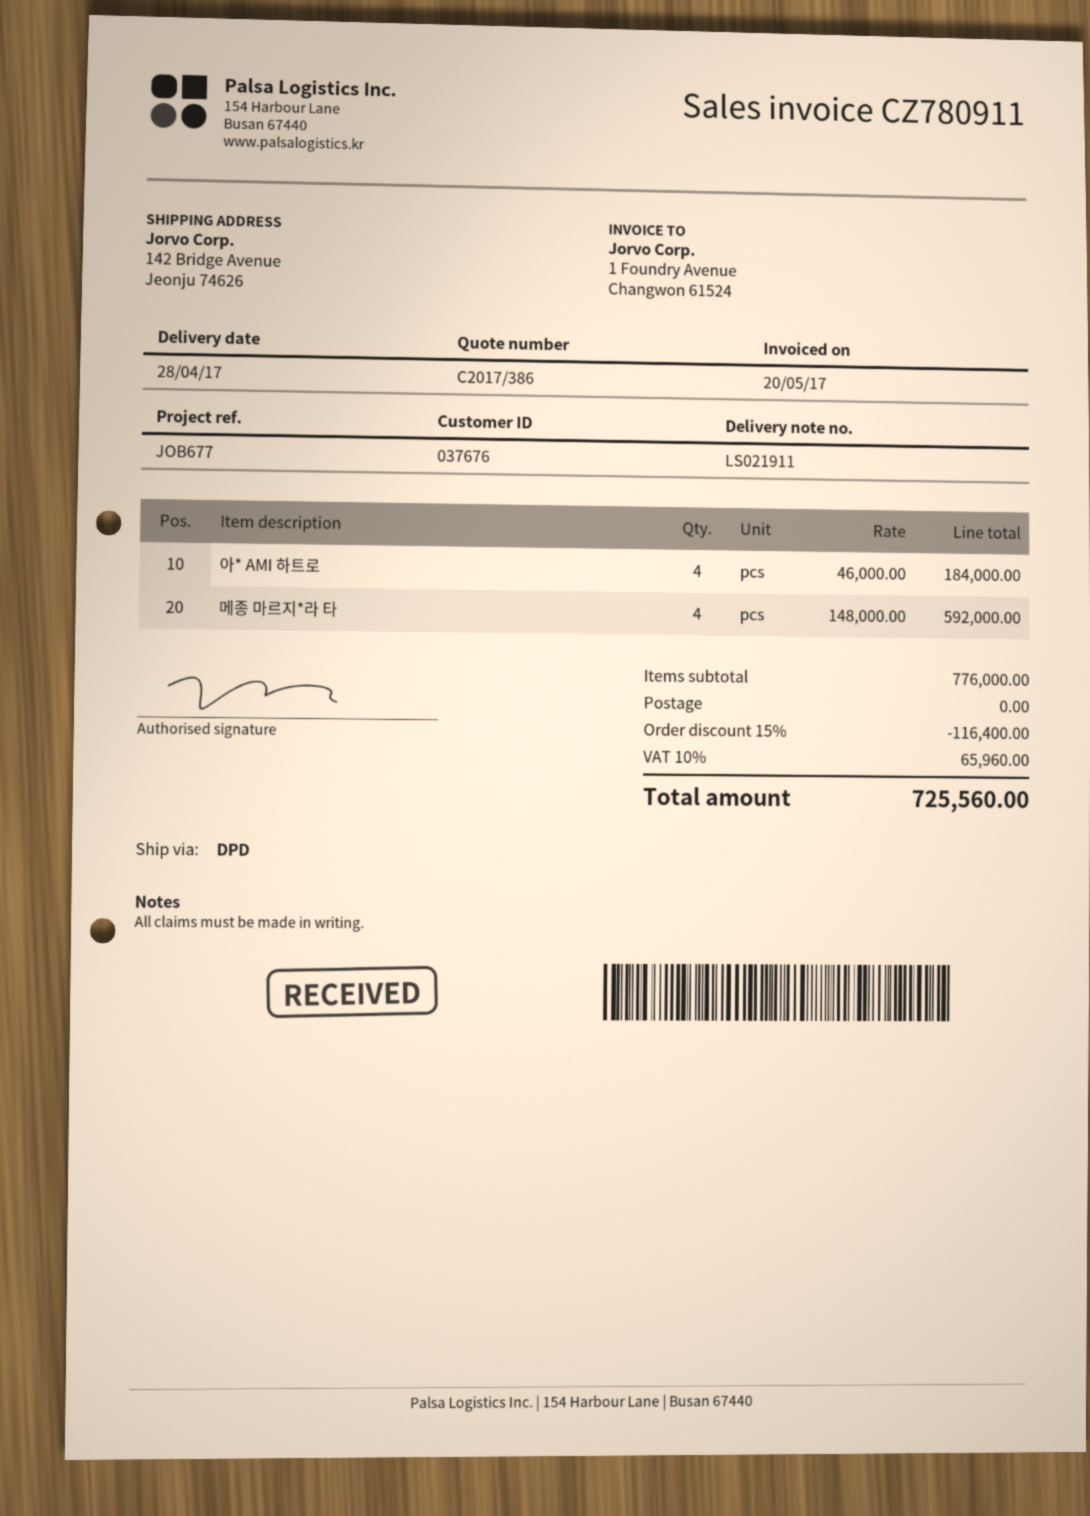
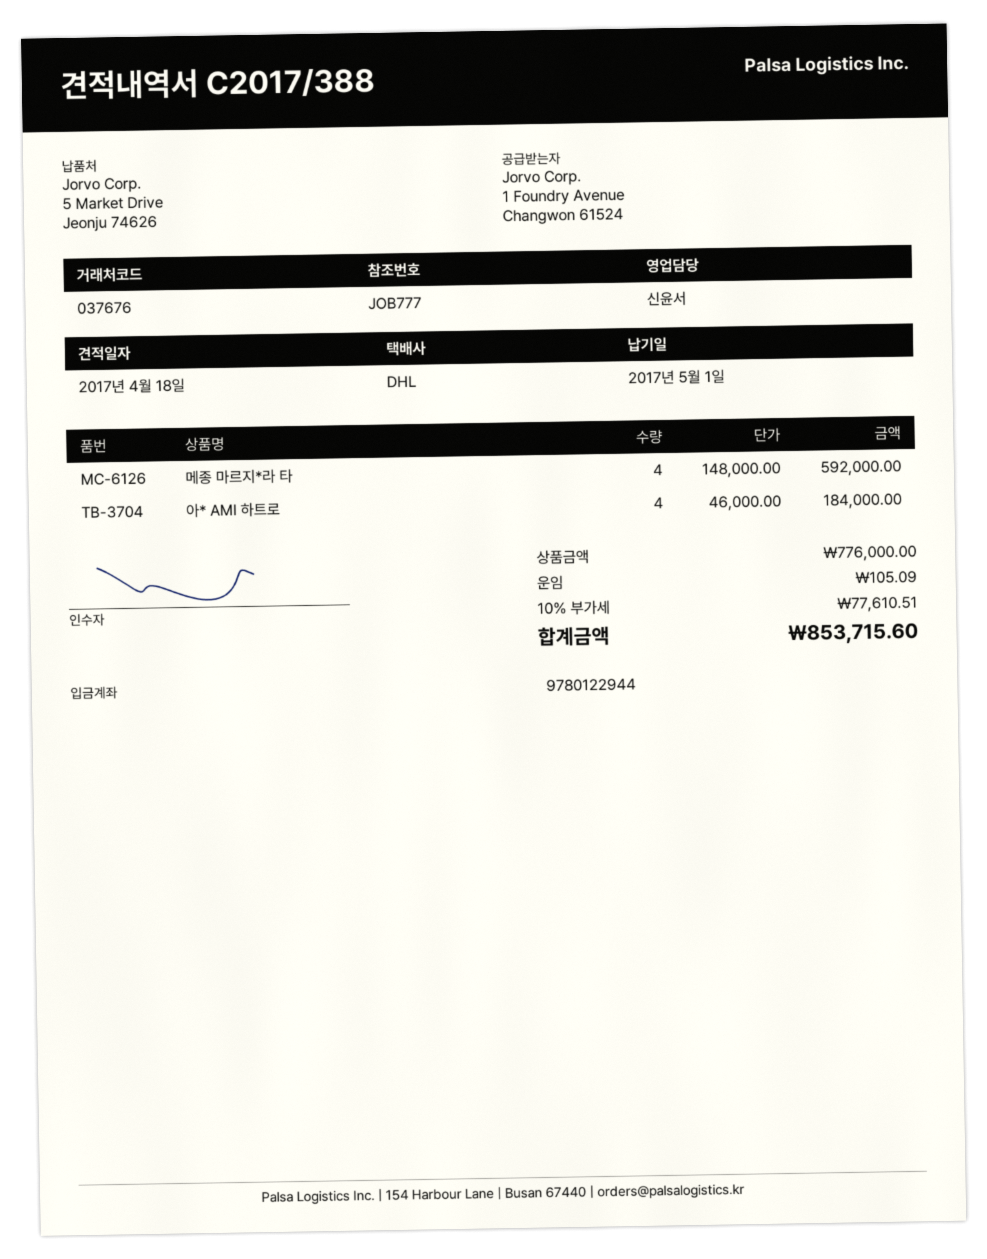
quote number: C2017/386 -> C2017/388
delivery date: 2017-04-28 -> 2017-05-01
reference: JOB677 -> JOB777
shipping method: DPD -> DHL
ship to: 142 Bridge Avenue, Jeonju 74626 -> 5 Market Drive, Jeonju 74626
discount: 15% = 116400.00 -> none
shipping: 0.00 -> 105.09
tax: 10% = 65960.00 -> 10% = 77610.51
total: 725560.00 -> 853715.60

